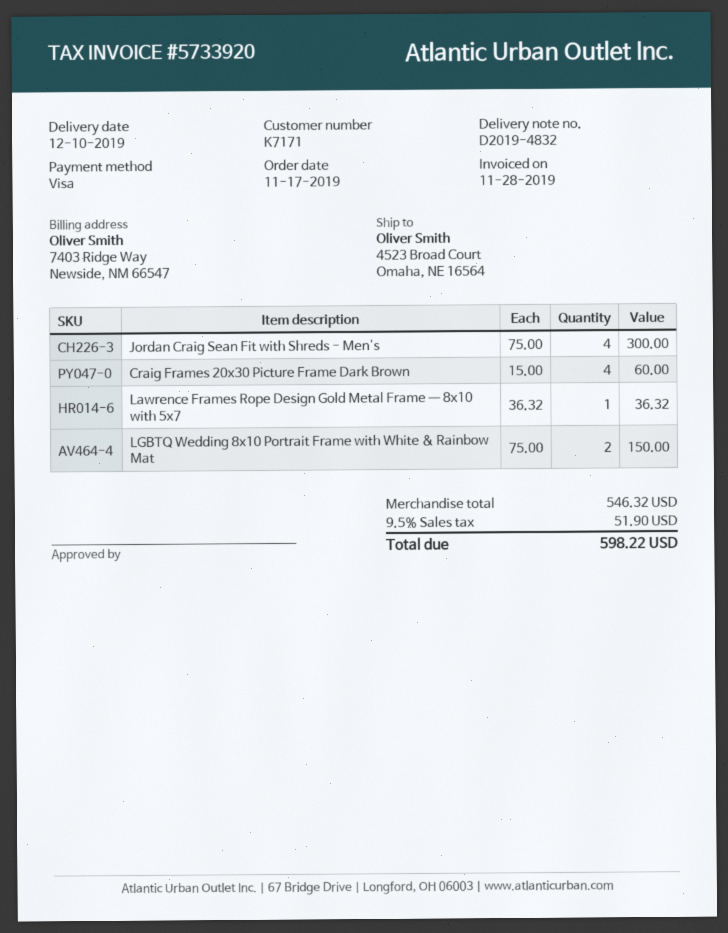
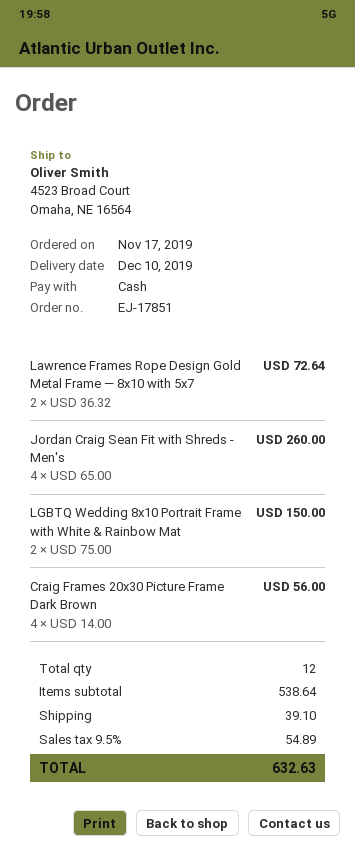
payment method: Visa -> cash
Jordan Craig Sean Fit with Shreds - Men's: 4 x 75.00 = 300.00 -> 4 x 65.00 = 260.00
Craig Frames 20x30 Picture Frame Dark Brown: 4 x 15.00 = 60.00 -> 4 x 14.00 = 56.00
Lawrence Frames Rope Design Gold Metal Frame — 8x10 with 5x7: 1 x 36.32 = 36.32 -> 2 x 36.32 = 72.64
subtotal: 546.32 -> 538.64
shipping: none -> 39.10
tax: 9.5% = 51.90 -> 9.5% = 54.89
total: 598.22 -> 632.63

